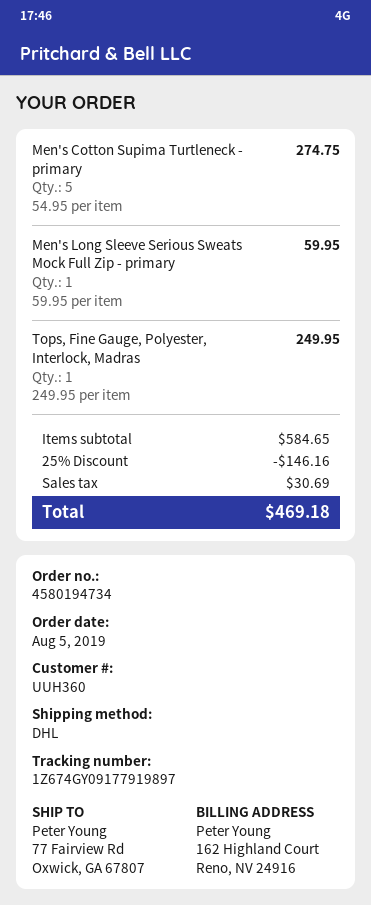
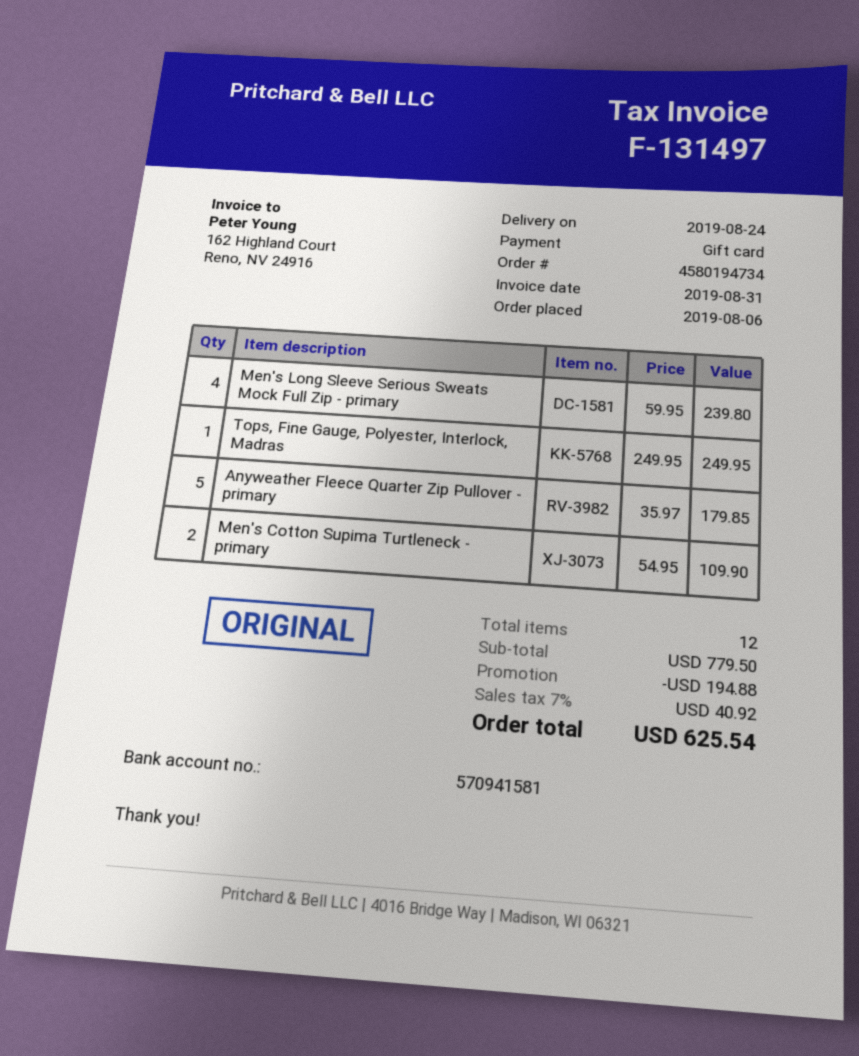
order date: 2019-08-05 -> 2019-08-06
Men's Cotton Supima Turtleneck - primary: 5 x 54.95 = 274.75 -> 2 x 54.95 = 109.90
Men's Long Sleeve Serious Sweats Mock Full Zip - primary: 1 x 59.95 = 59.95 -> 4 x 59.95 = 239.80
Anyweather Fleece Quarter Zip Pullover - primary: none -> 5 x 35.97 = 179.85
subtotal: 584.65 -> 779.50
discount: 146.16 -> 194.88
tax: 30.69 -> 40.92
total: 469.18 -> 625.54

